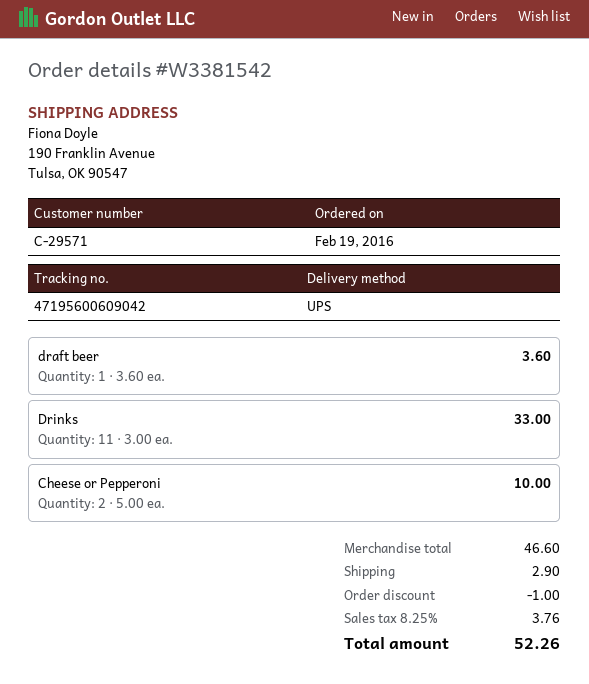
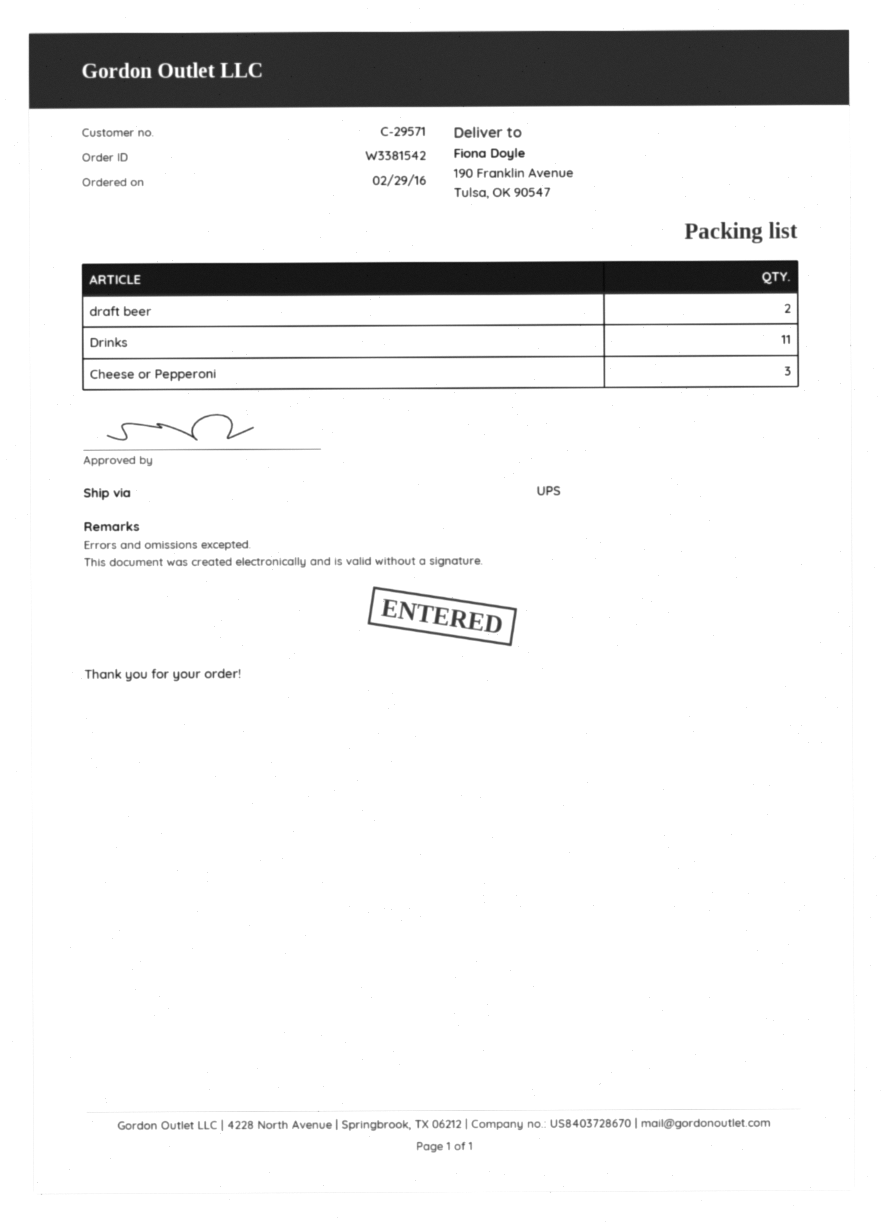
order date: 2016-02-19 -> 2016-02-29
draft beer: 1 -> 2
Cheese or Pepperoni: 2 -> 3

